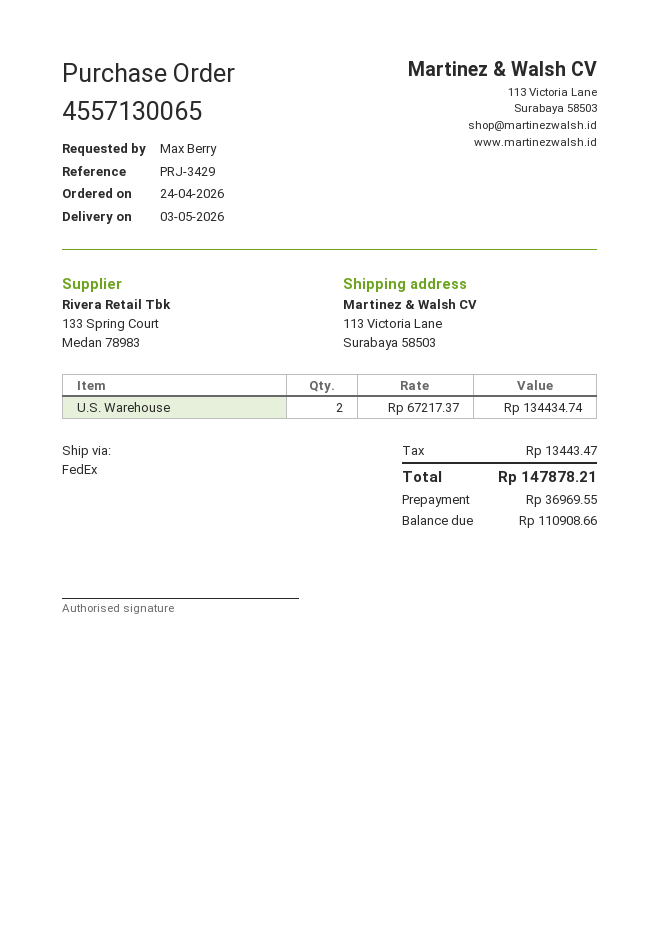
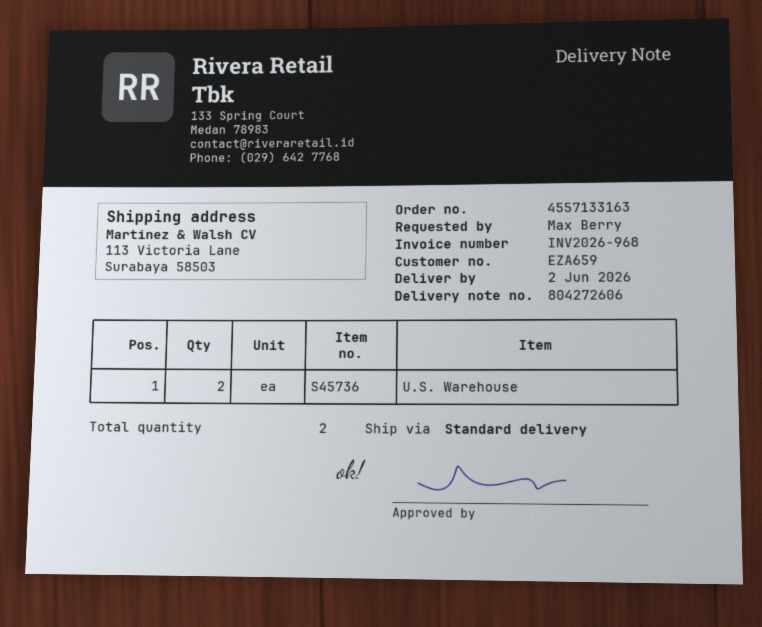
order number: 4557130065 -> 4557133163
delivery date: 2026-05-03 -> 2026-06-02
shipping method: FedEx -> standard

